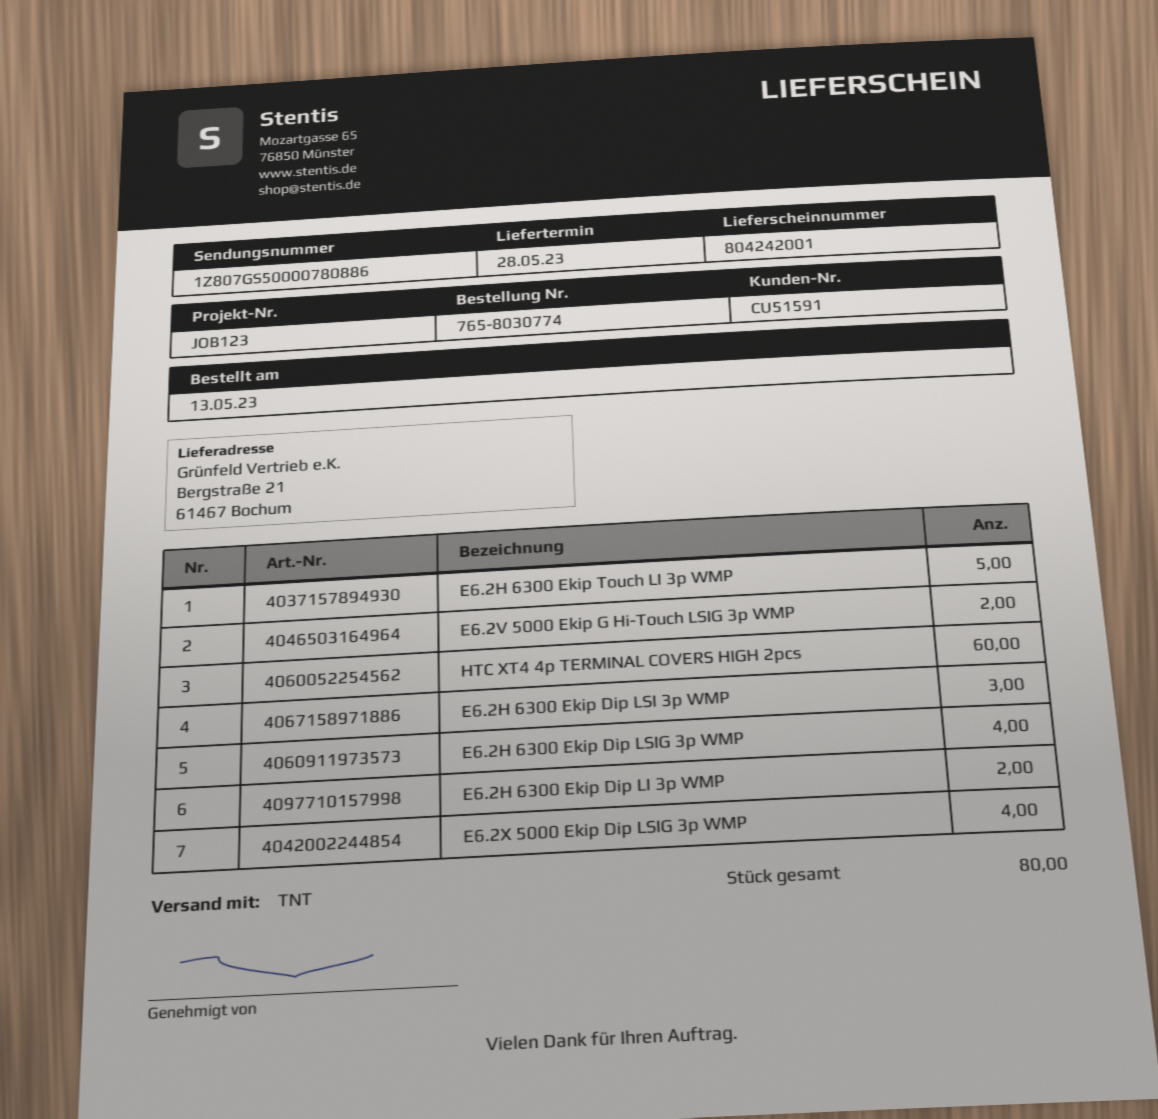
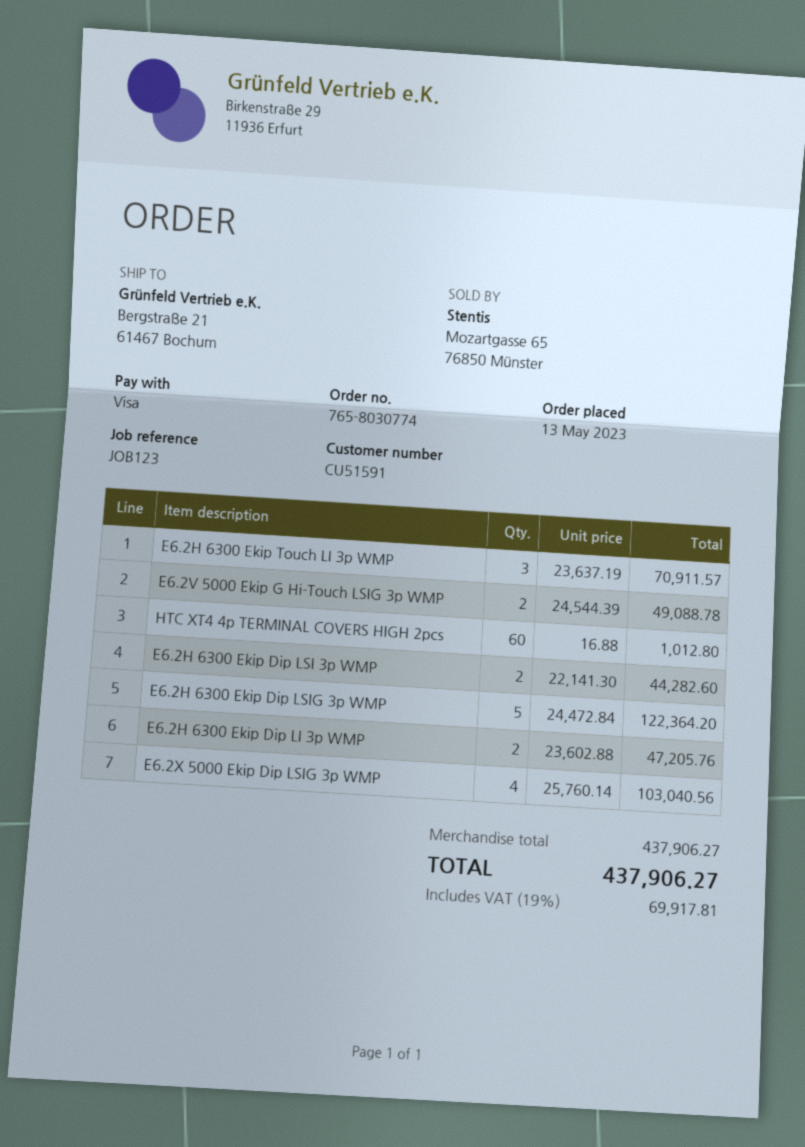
E6.2H 6300 Ekip Touch LI 3p WMP: 5 -> 3
E6.2H 6300 Ekip Dip LSI 3p WMP: 3 -> 2
E6.2H 6300 Ekip Dip LSIG 3p WMP: 4 -> 5

